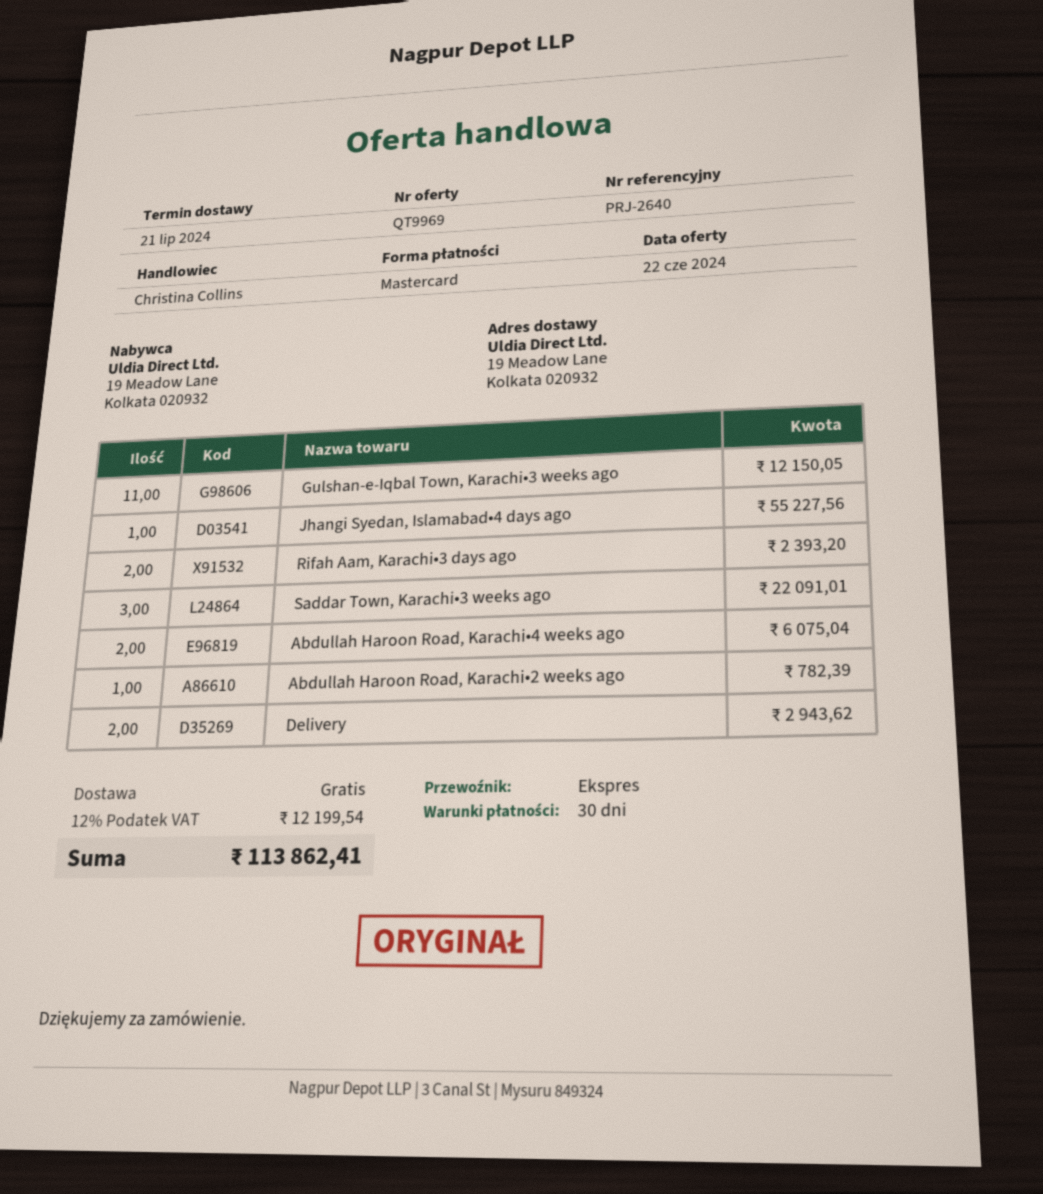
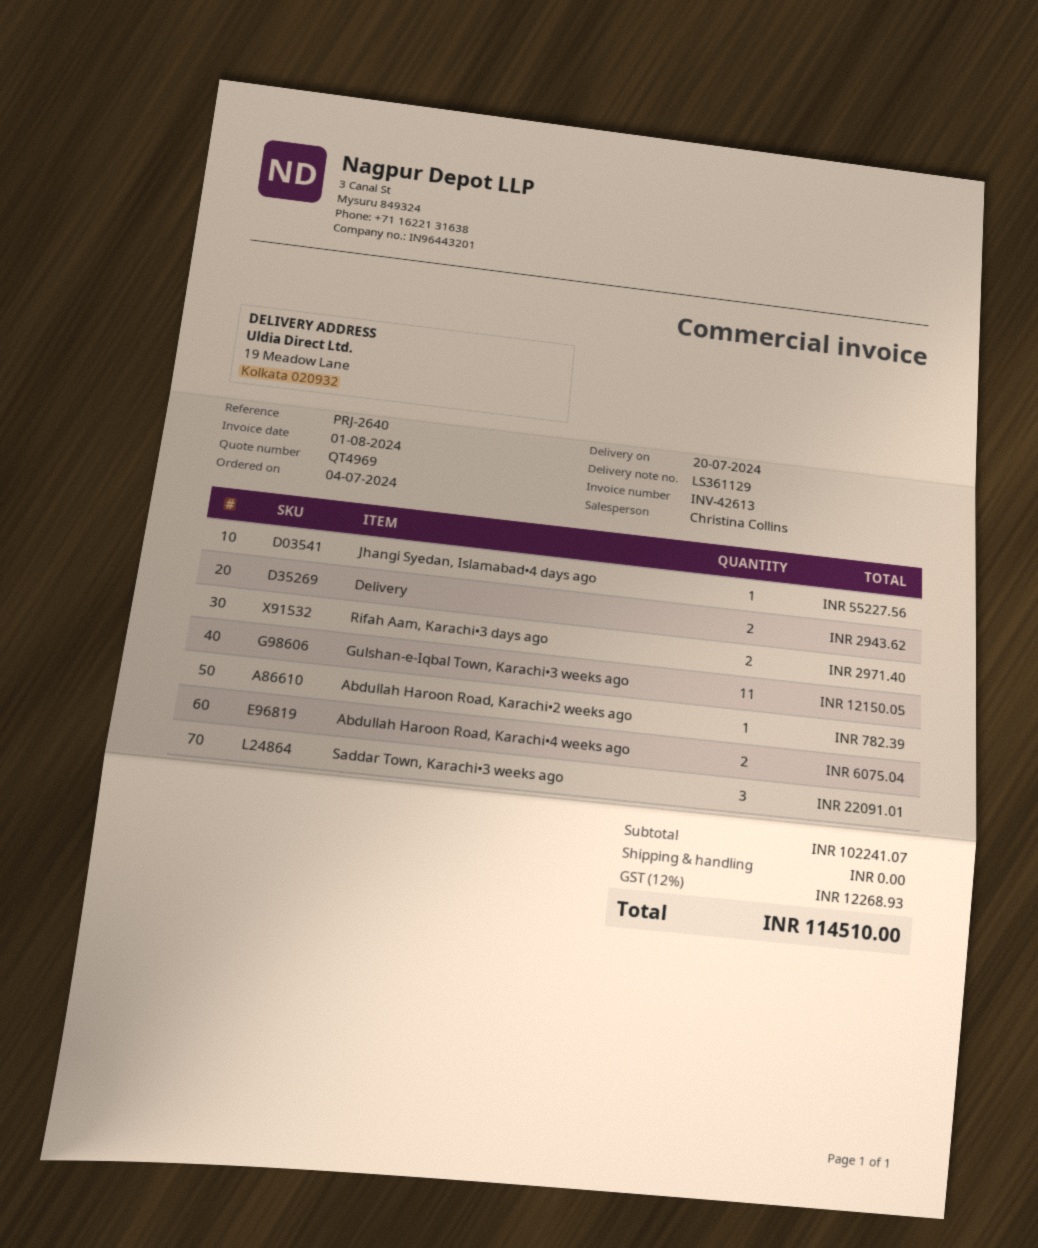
quote number: QT9969 -> QT4969
delivery date: 2024-07-21 -> 2024-07-20
Rifah Aam, Karachi•3 days ago: 2 for 2393.20 -> 2 for 2971.40
tax: 12% = 12199.54 -> 12% = 12268.93
total: 113862.41 -> 114510.00

